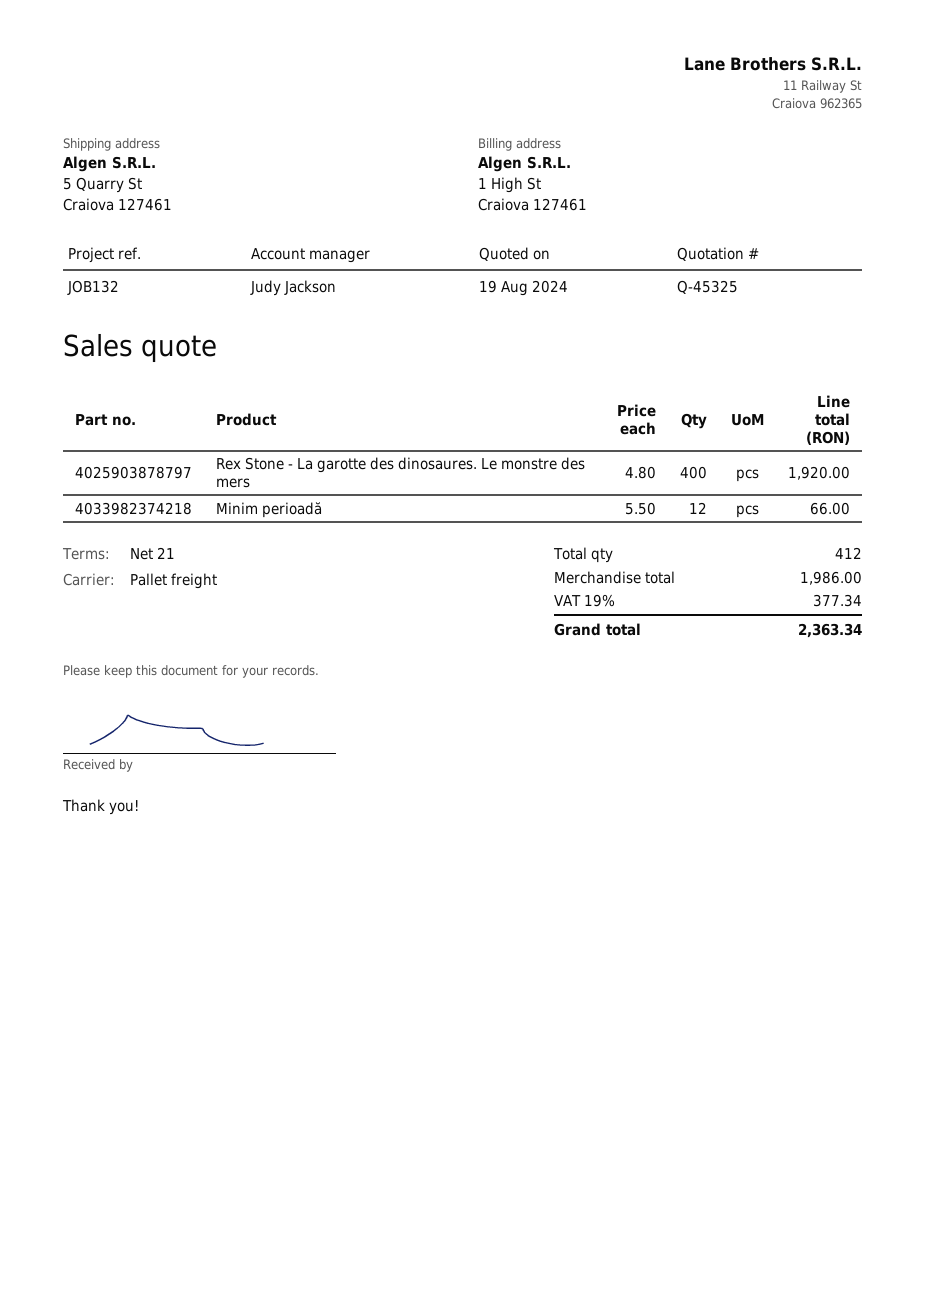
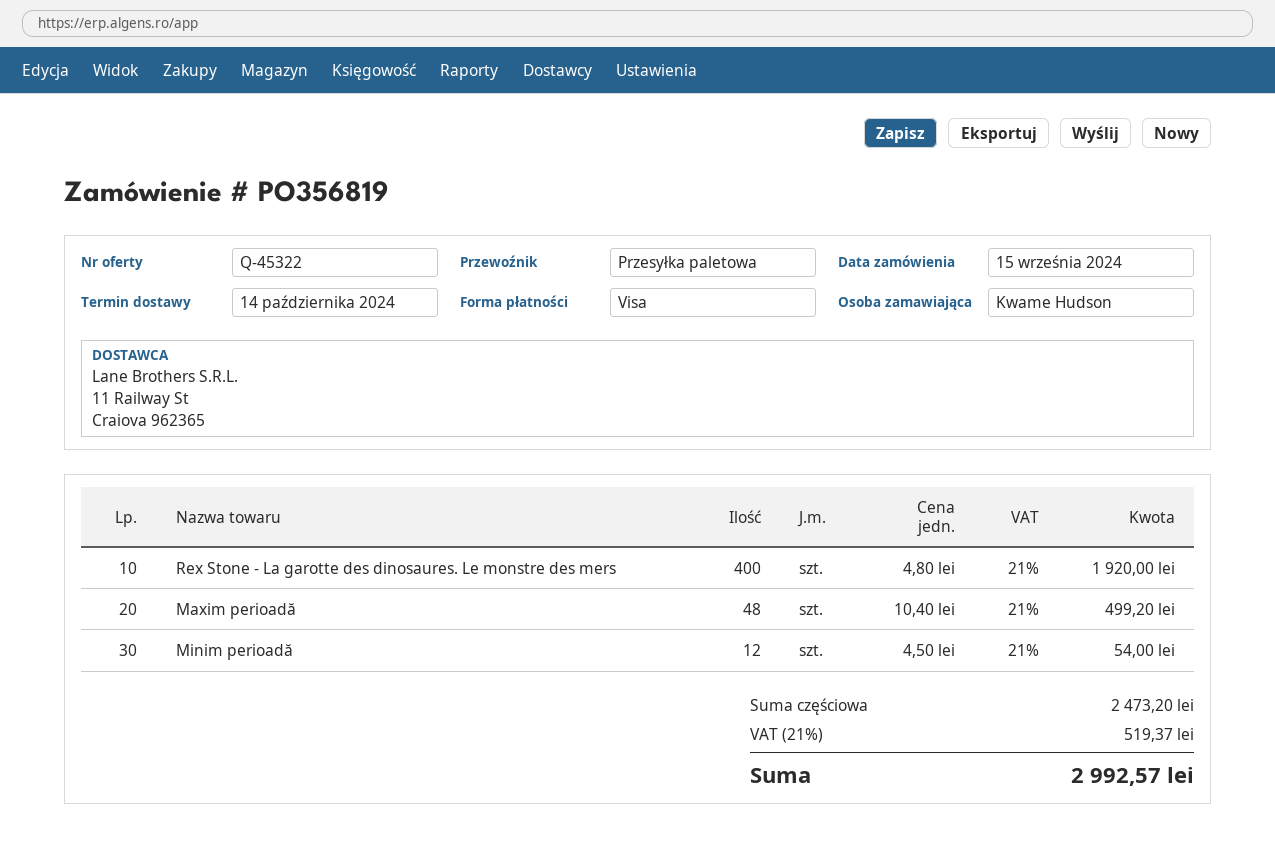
quote number: Q-45325 -> Q-45322
Minim perioadă: 12 x 5.50 = 66.00 -> 12 x 4.50 = 54.00
Maxim perioadă: none -> 48 x 10.40 = 499.20
subtotal: 1986.00 -> 2473.20
tax: 19% = 377.34 -> 21% = 519.37
total: 2363.34 -> 2992.57

